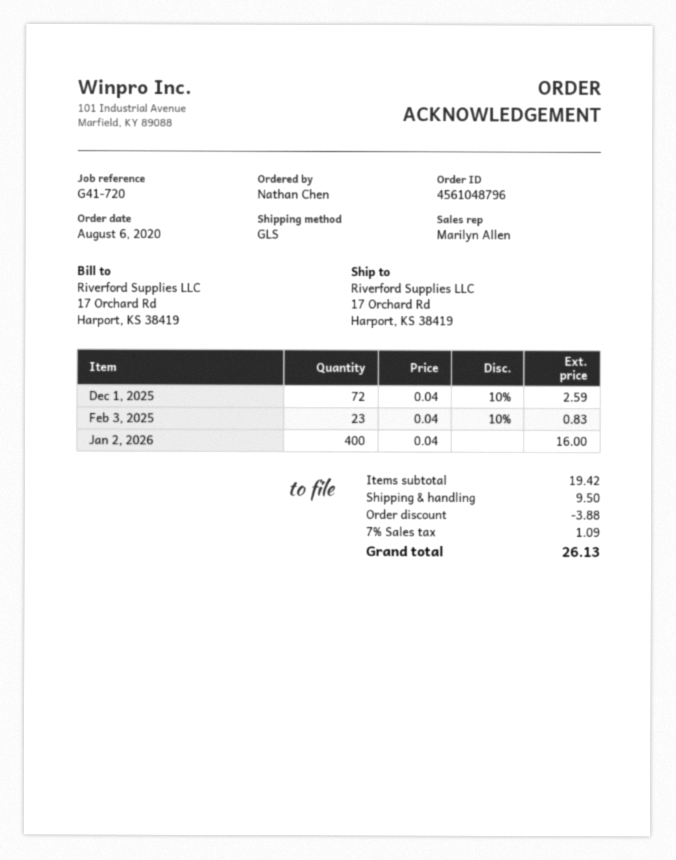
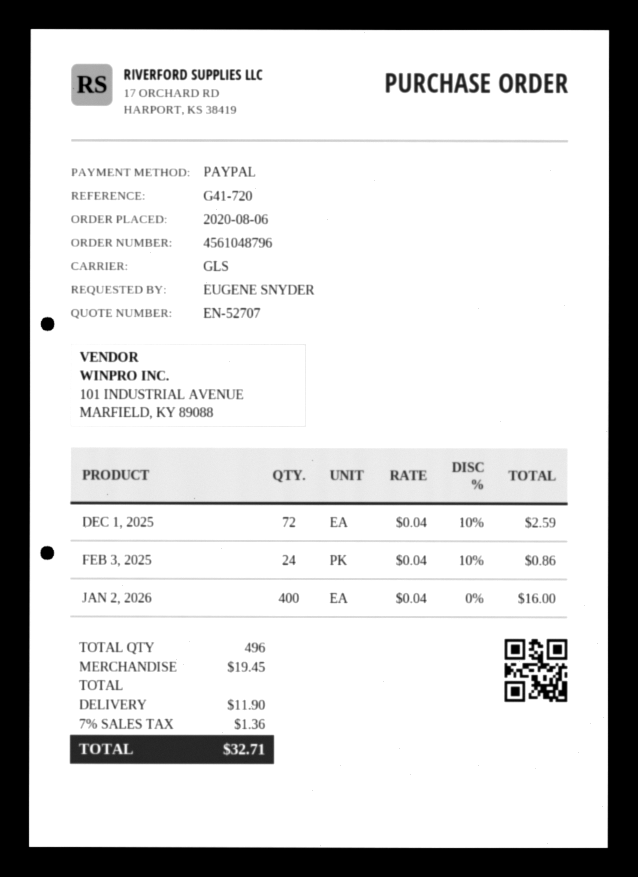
ordered by: Nathan Chen -> EUGENE SNYDER
Feb 3, 2025: 23 x 0.04 - 10% = 0.83 -> 24 x 0.04 - 10% = 0.86
subtotal: 19.42 -> 19.45
discount: 3.88 -> none
shipping: 9.50 -> 11.90
tax: 7% = 1.09 -> 7% = 1.36
total: 26.13 -> 32.71

